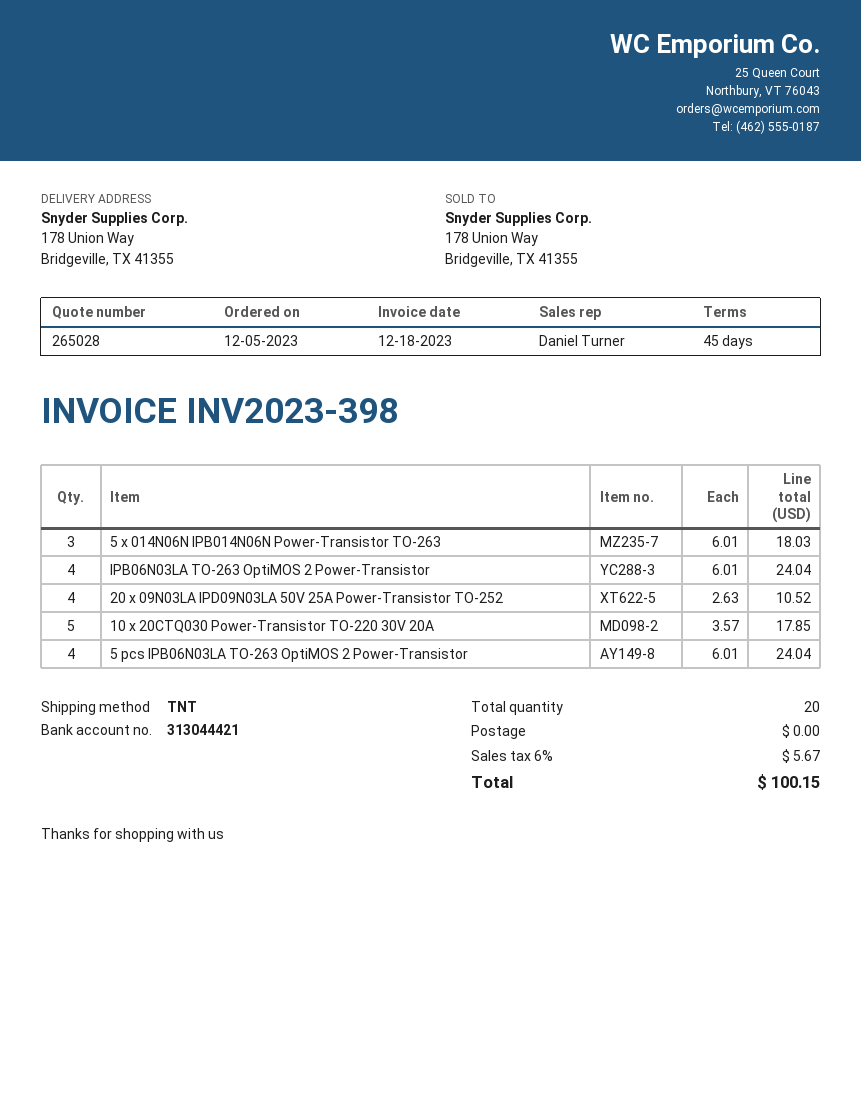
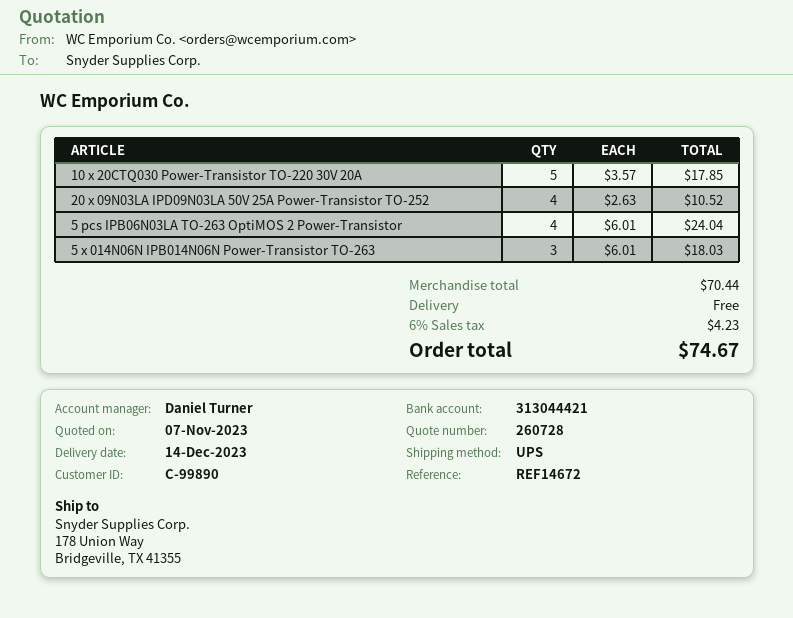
quote number: 265028 -> 260728
shipping method: TNT -> UPS
IPB06N03LA TO-263 OptiMOS 2 Power-Transistor: 4 x 6.01 = 24.04 -> none
tax: 6% = 5.67 -> 6% = 4.23
total: 100.15 -> 74.67

